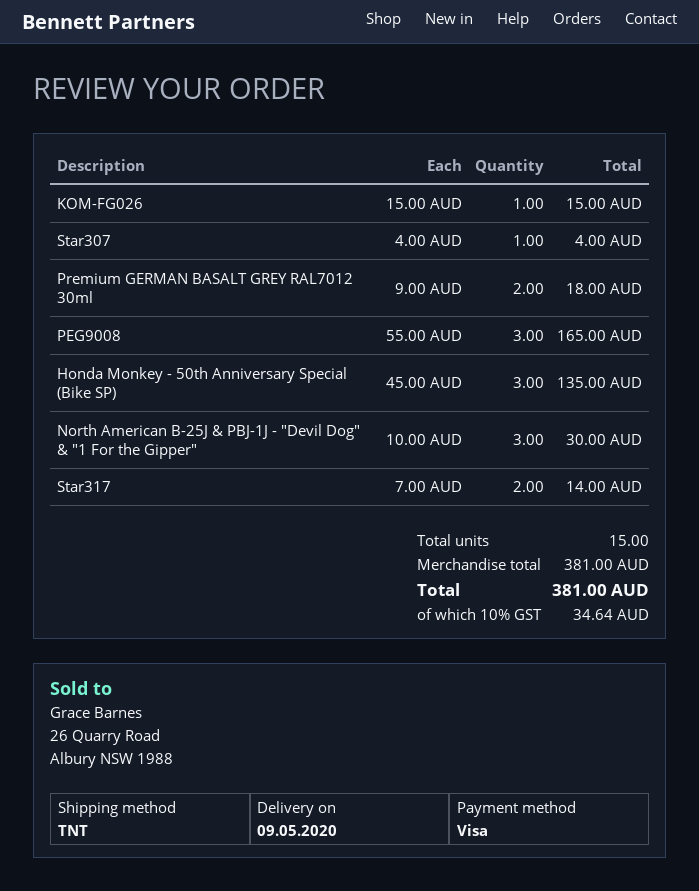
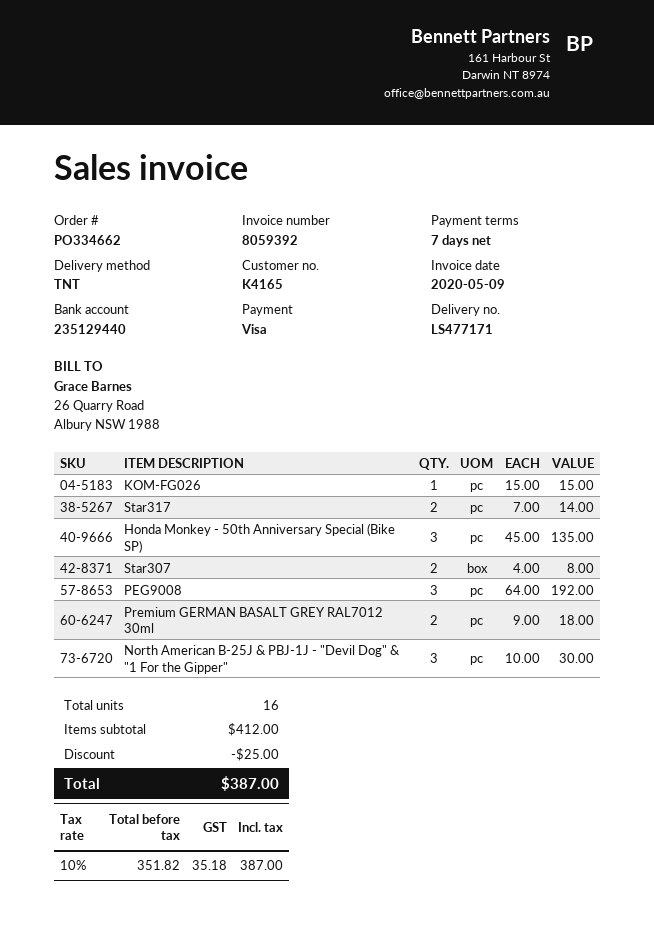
Star307: 1 x 4.00 = 4.00 -> 2 x 4.00 = 8.00
PEG9008: 3 x 55.00 = 165.00 -> 3 x 64.00 = 192.00
total quantity: 15 -> 16
subtotal: 381.00 -> 412.00
discount: none -> 25.00
tax: 10% = 34.64 -> 10% = 35.18
total: 381.00 -> 387.00

